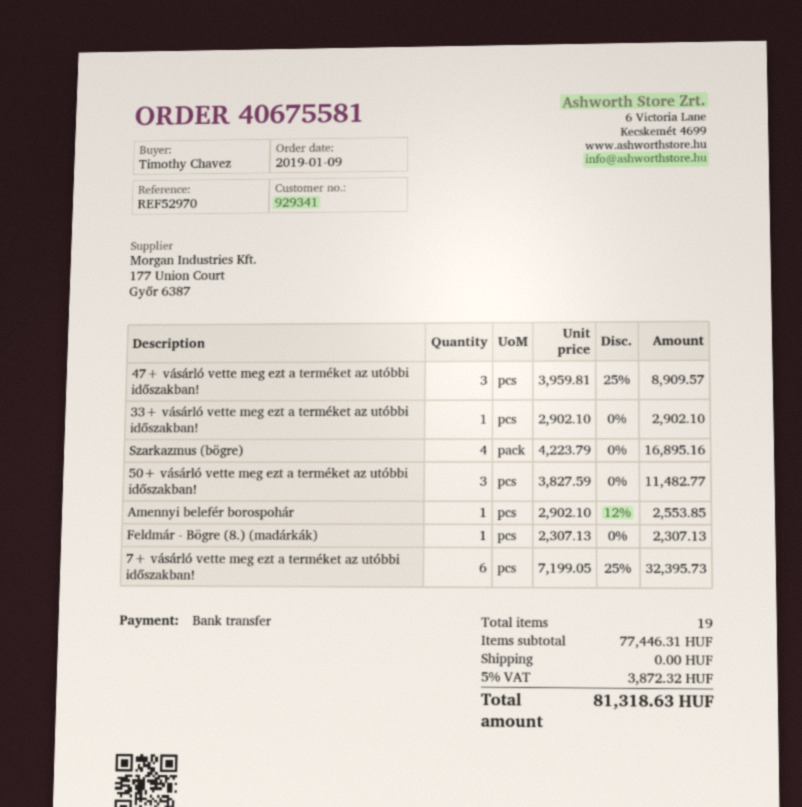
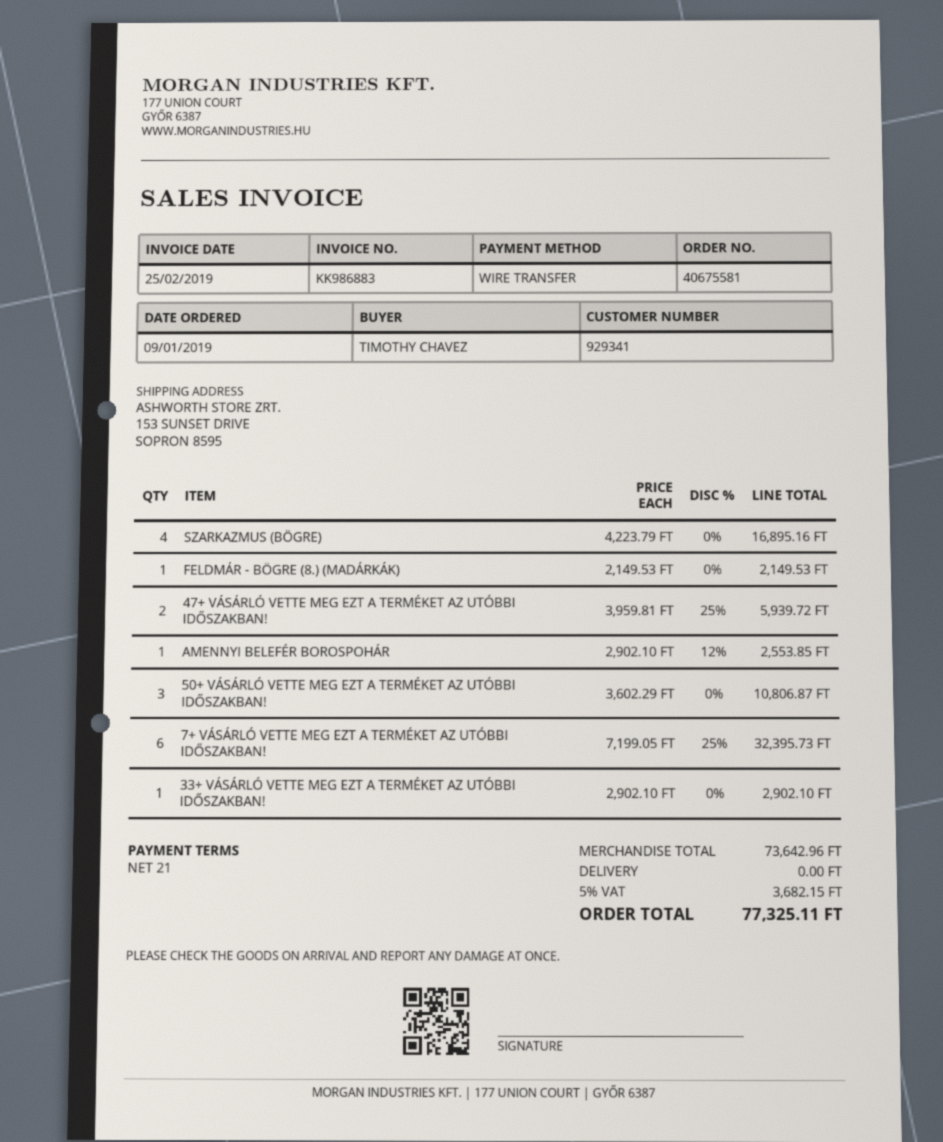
47+ vásárló vette meg ezt a terméket az utóbbi időszakban!: 3 x 3959.81 - 25% = 8909.57 -> 2 x 3959.81 - 25% = 5939.72
50+ vásárló vette meg ezt a terméket az utóbbi időszakban!: 3 x 3827.59 = 11482.77 -> 3 x 3602.29 = 10806.87
Feldmár - Bögre (8.) (madárkák): 1 x 2307.13 = 2307.13 -> 1 x 2149.53 = 2149.53
subtotal: 77446.31 -> 73642.96
tax: 5% = 3872.32 -> 5% = 3682.15
total: 81318.63 -> 77325.11

